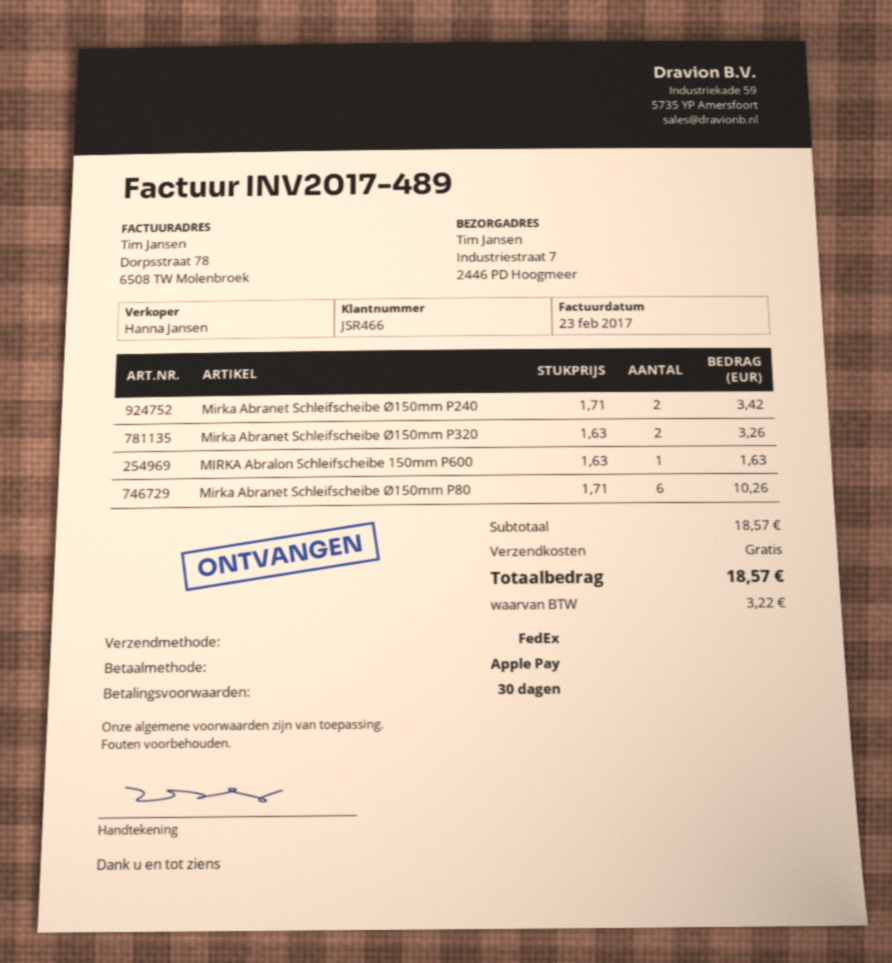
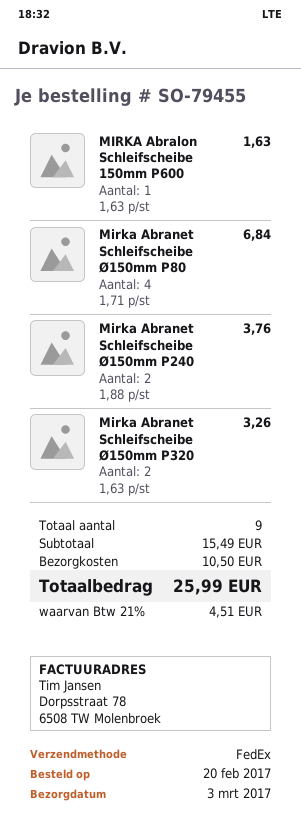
Mirka Abranet Schleifscheibe Ø150mm P240: 2 x 1.71 = 3.42 -> 2 x 1.88 = 3.76
Mirka Abranet Schleifscheibe Ø150mm P80: 6 x 1.71 = 10.26 -> 4 x 1.71 = 6.84
subtotal: 18.57 -> 15.49
shipping: 0.00 -> 10.50
tax: 3.22 -> 4.51
total: 18.57 -> 25.99

